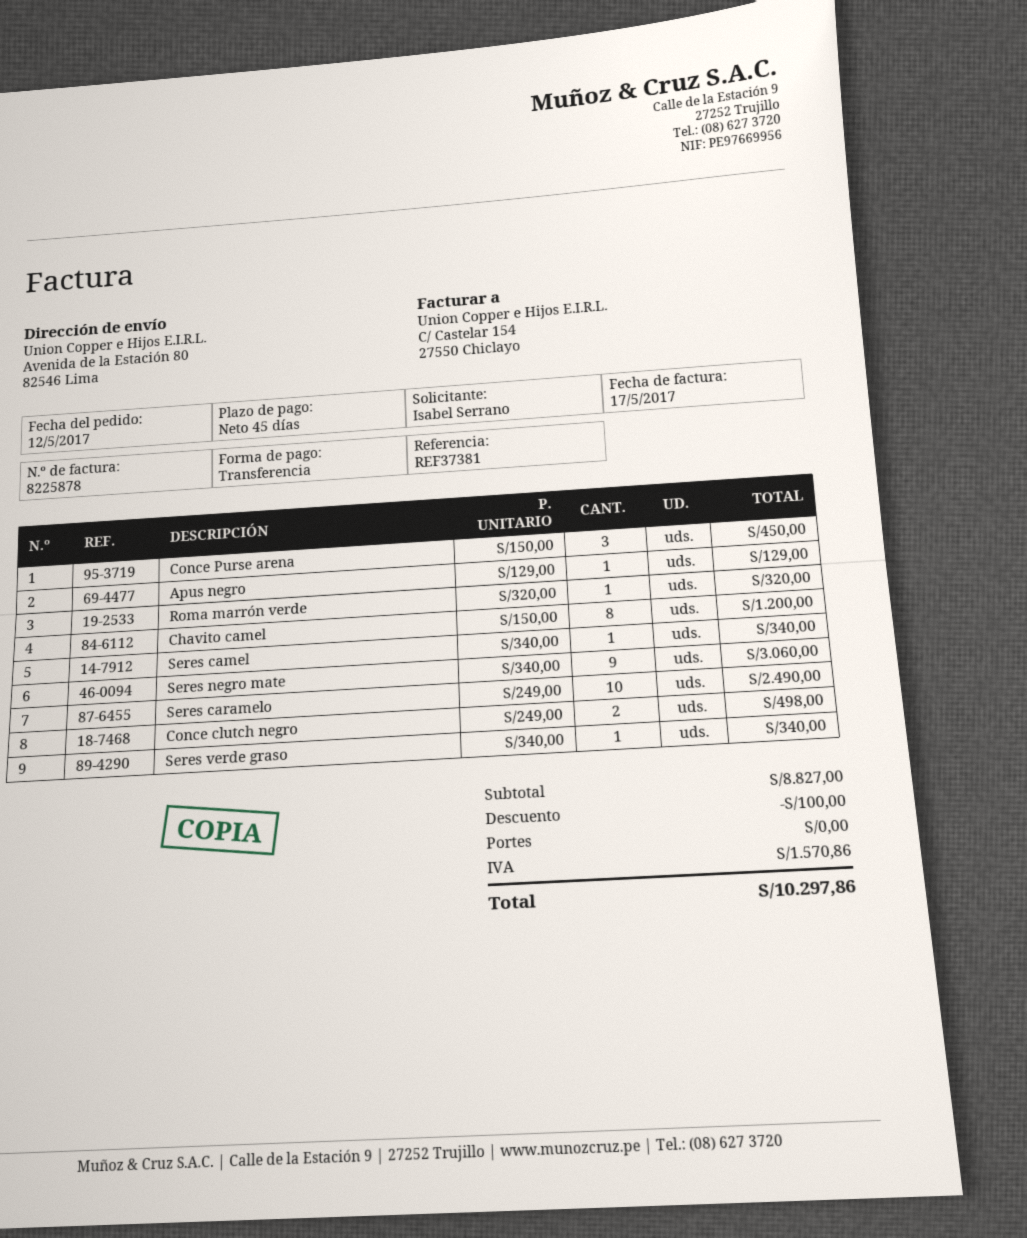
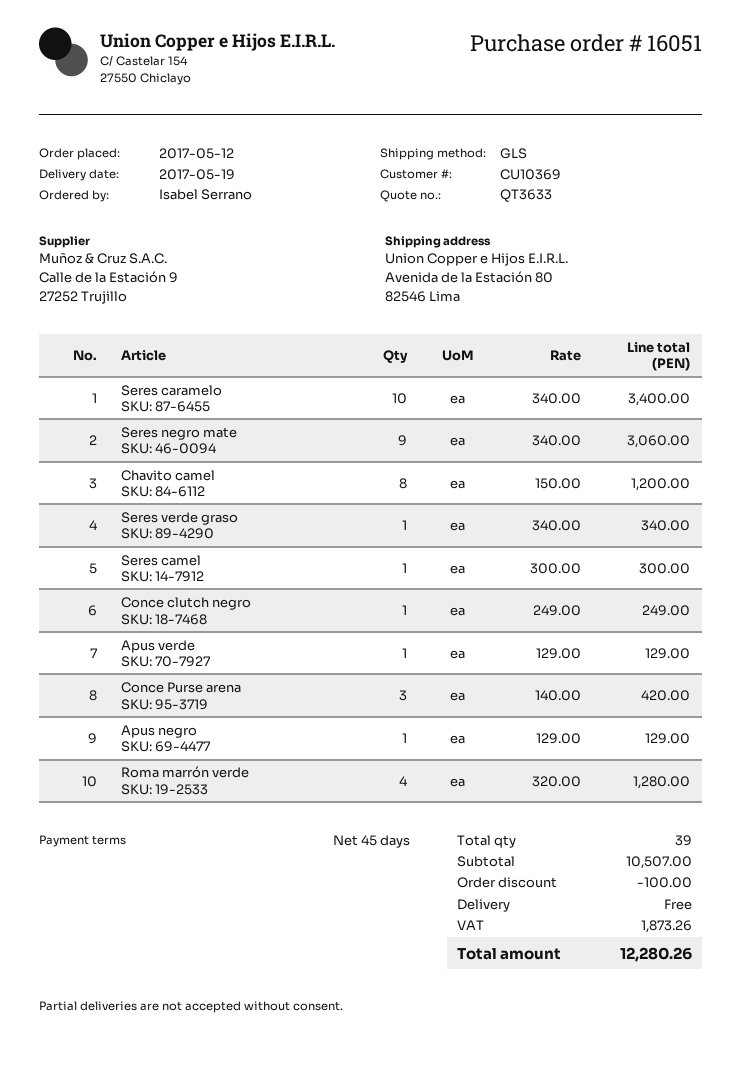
Conce Purse arena: 3 x 150.00 = 450.00 -> 3 x 140.00 = 420.00
Roma marrón verde: 1 x 320.00 = 320.00 -> 4 x 320.00 = 1280.00
Seres camel: 1 x 340.00 = 340.00 -> 1 x 300.00 = 300.00
Seres caramelo: 10 x 249.00 = 2490.00 -> 10 x 340.00 = 3400.00
Conce clutch negro: 2 x 249.00 = 498.00 -> 1 x 249.00 = 249.00
Apus verde: none -> 1 x 129.00 = 129.00
subtotal: 8827.00 -> 10507.00
tax: 1570.86 -> 1873.26
total: 10297.86 -> 12280.26

